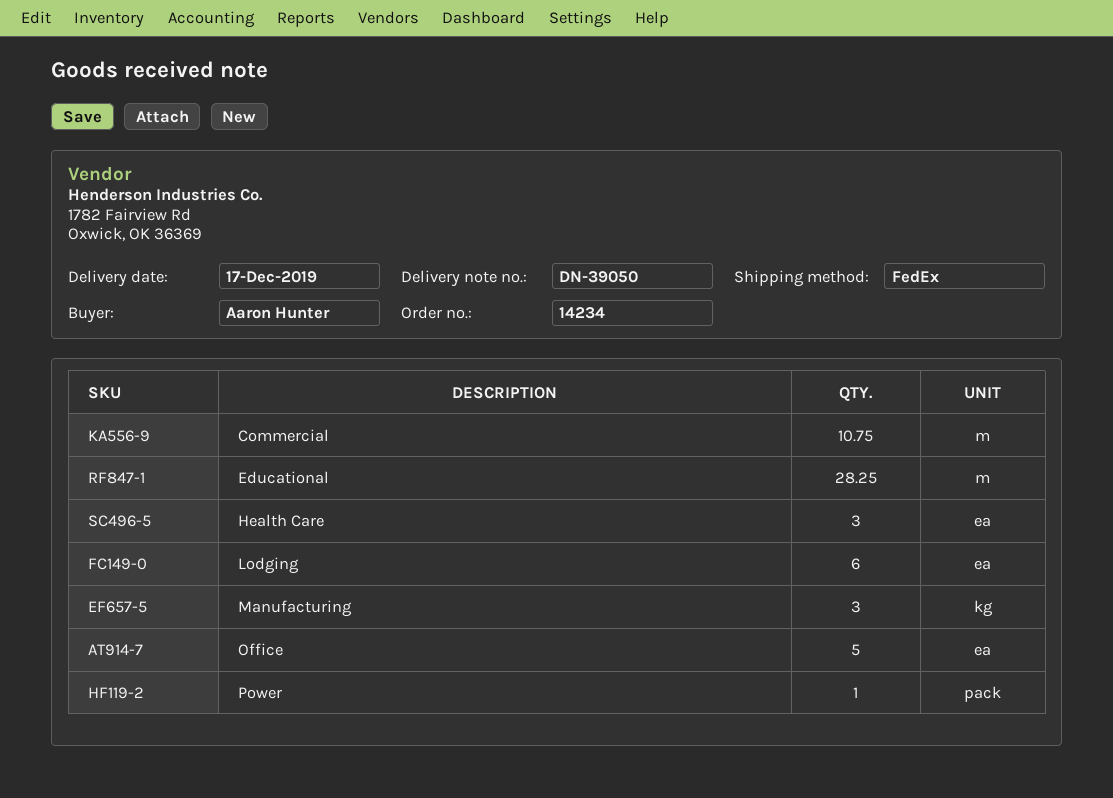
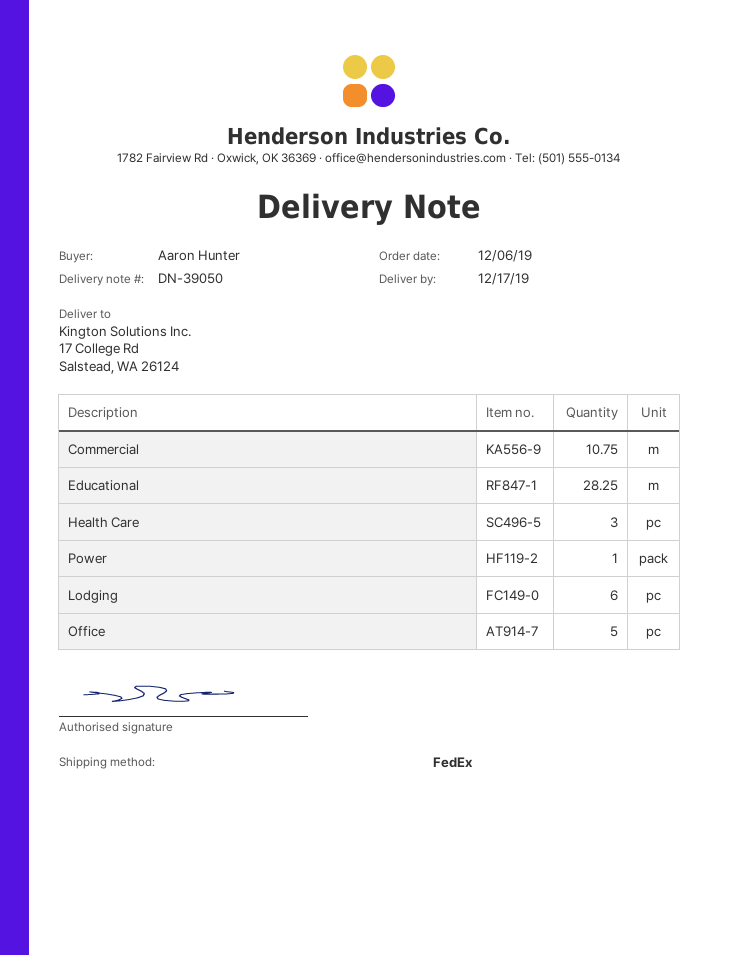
Manufacturing: 3 -> none

